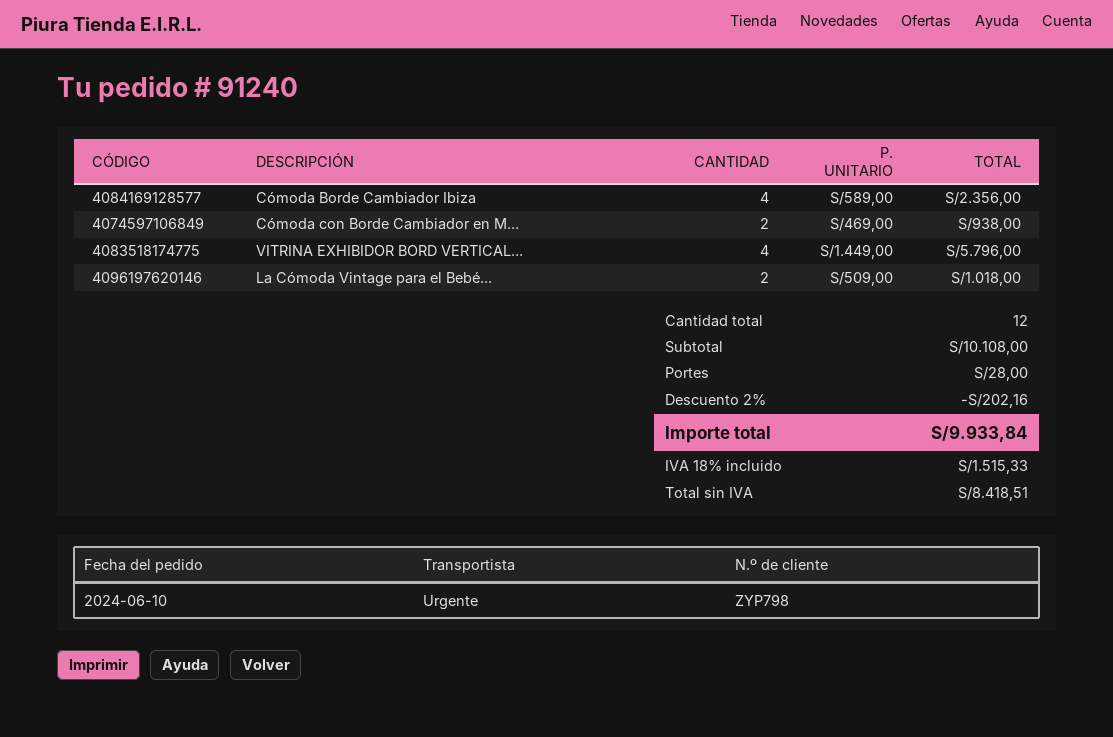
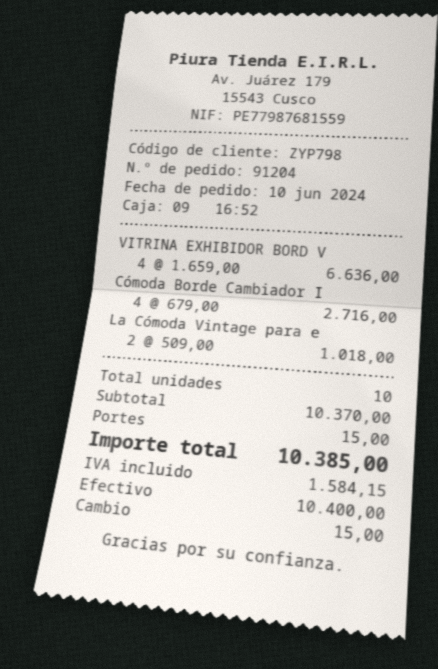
order number: 91240 -> 91204
Cómoda Borde Cambiador Ibiza: 4 x 589.00 = 2356.00 -> 4 x 679.00 = 2716.00
Cómoda con Borde Cambiador en M...: 2 x 469.00 = 938.00 -> none
VITRINA EXHIBIDOR BORD VERTICAL...: 4 x 1449.00 = 5796.00 -> 4 x 1659.00 = 6636.00
total quantity: 12 -> 10
subtotal: 10108.00 -> 10370.00
discount: 2% = 202.16 -> none
shipping: 28.00 -> 15.00
tax: 1515.33 -> 1584.15
total: 9933.84 -> 10385.00

